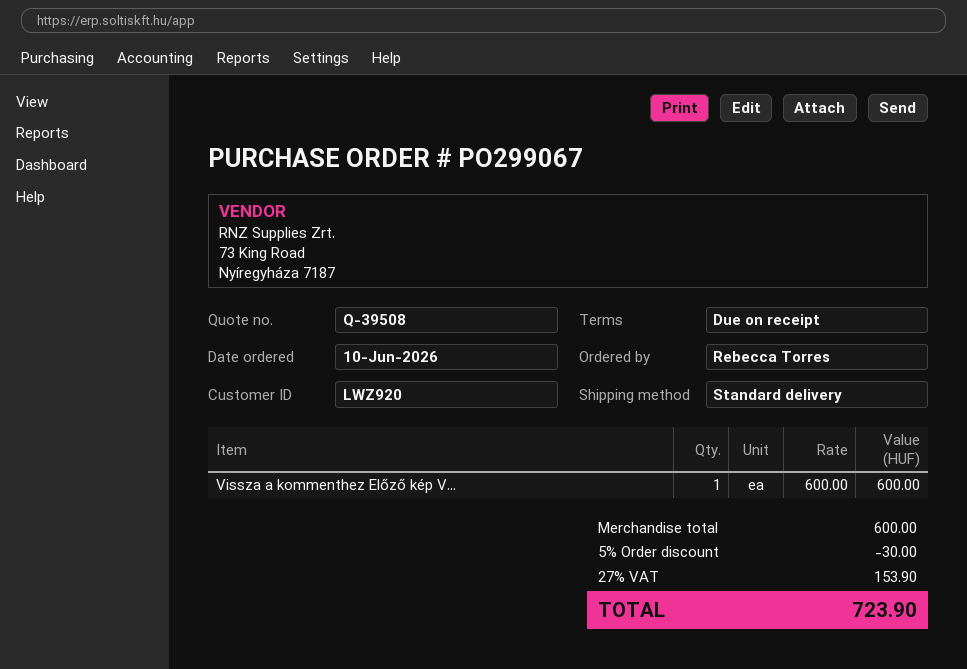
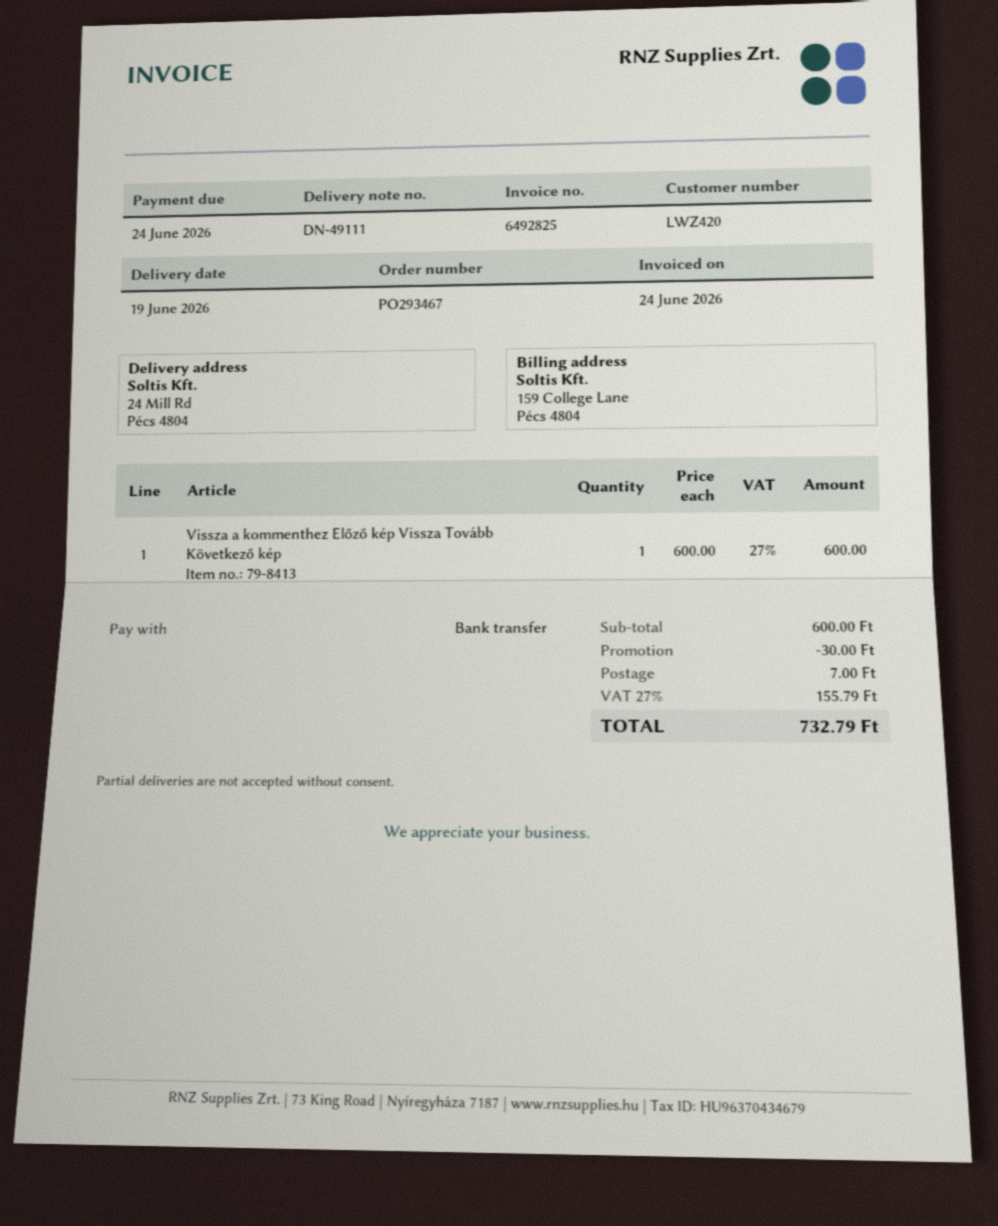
order number: PO299067 -> PO293467
customer number: LWZ920 -> LWZ420
shipping: none -> 7.00
tax: 27% = 153.90 -> 27% = 155.79
total: 723.90 -> 732.79

